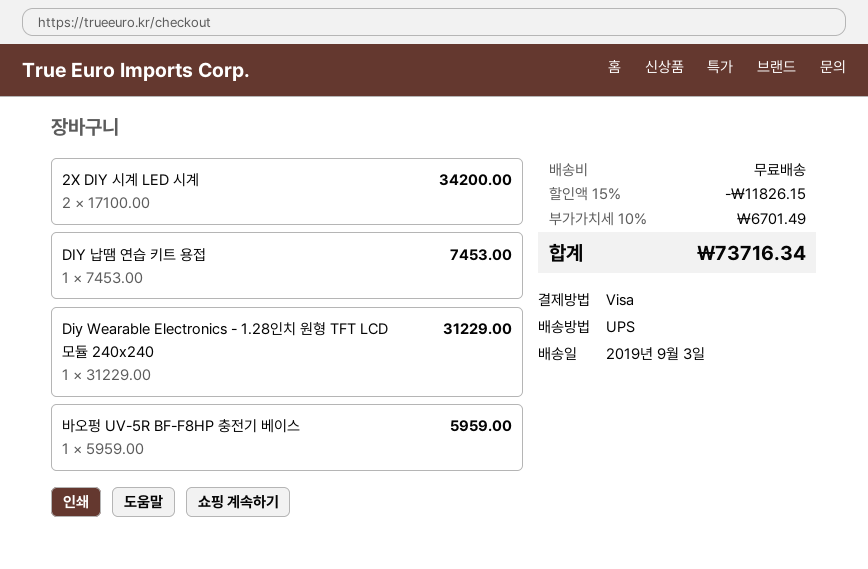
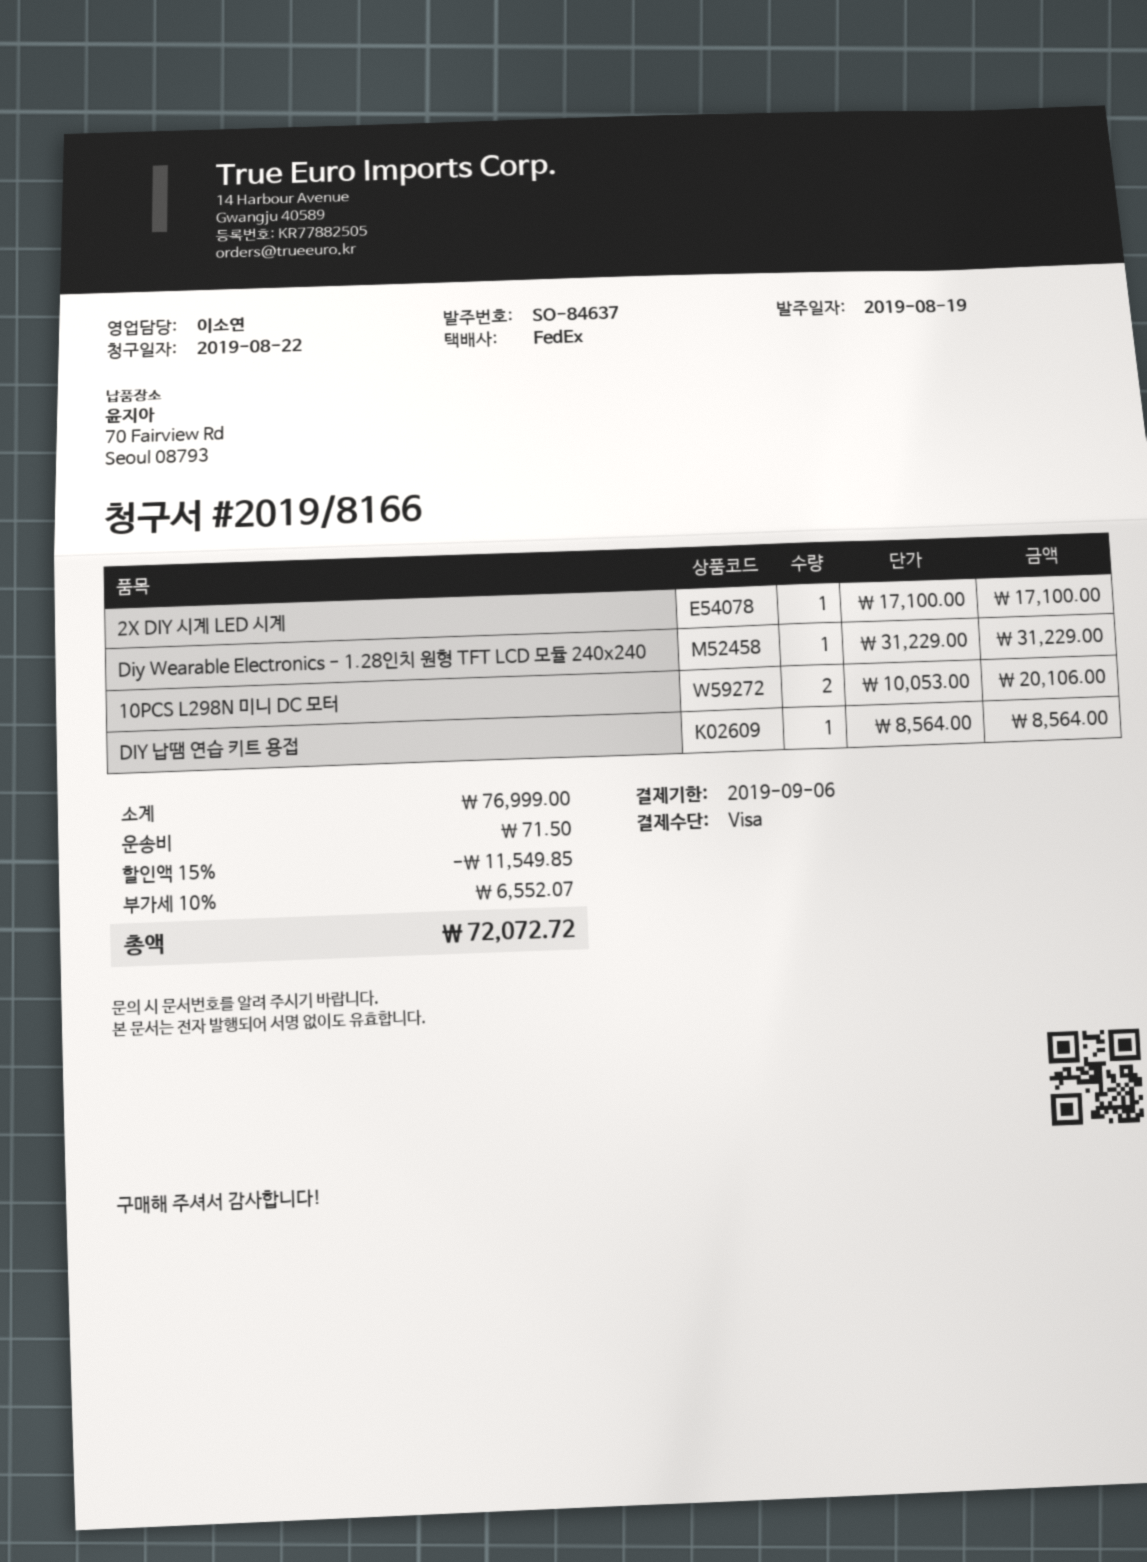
shipping method: UPS -> FedEx
2X DIY 시계 LED 시계: 2 x 17100.00 = 34200.00 -> 1 x 17100.00 = 17100.00
DIY 납땜 연습 키트 용접: 1 x 7453.00 = 7453.00 -> 1 x 8564.00 = 8564.00
바오펑 UV-5R BF-F8HP 충전기 베이스: 1 x 5959.00 = 5959.00 -> none
10PCS L298N 미니 DC 모터: none -> 2 x 10053.00 = 20106.00
discount: 15% = 11826.15 -> 15% = 11549.85
shipping: 0.00 -> 71.50
tax: 10% = 6701.49 -> 10% = 6552.07
total: 73716.34 -> 72072.72

